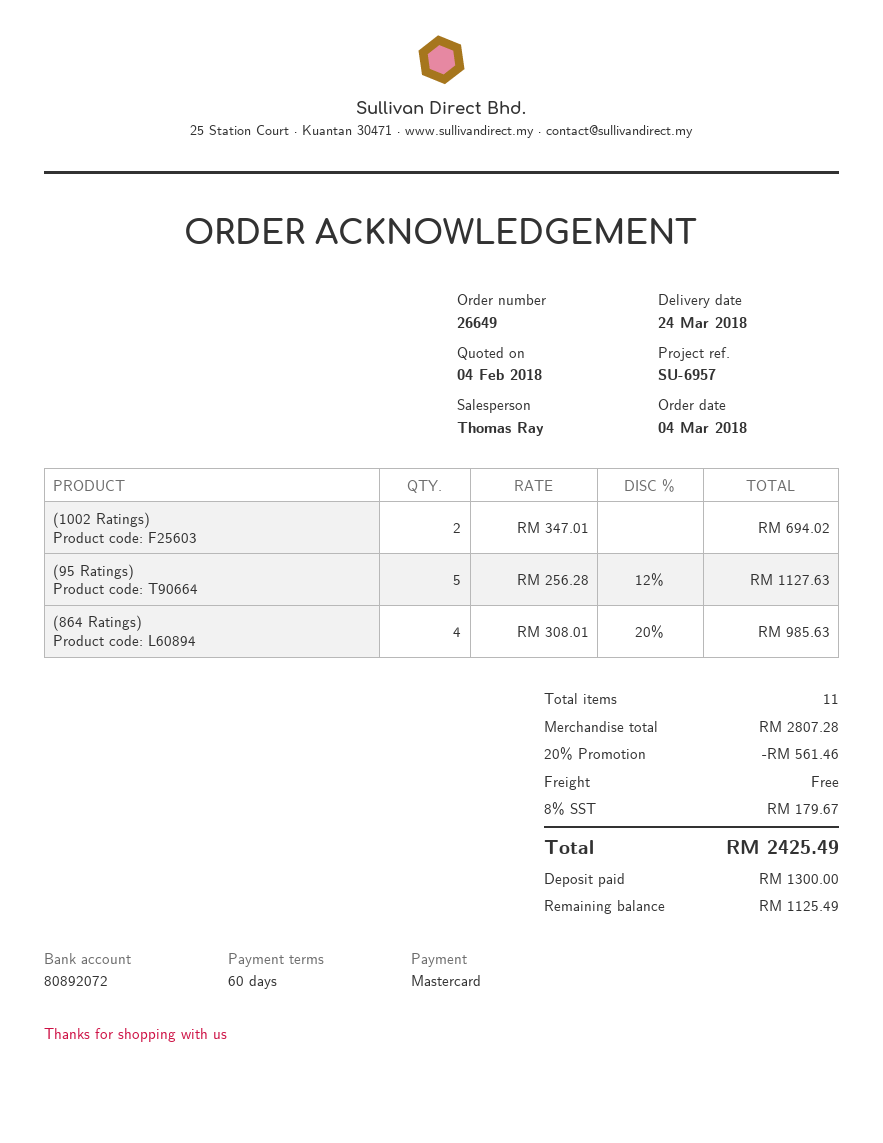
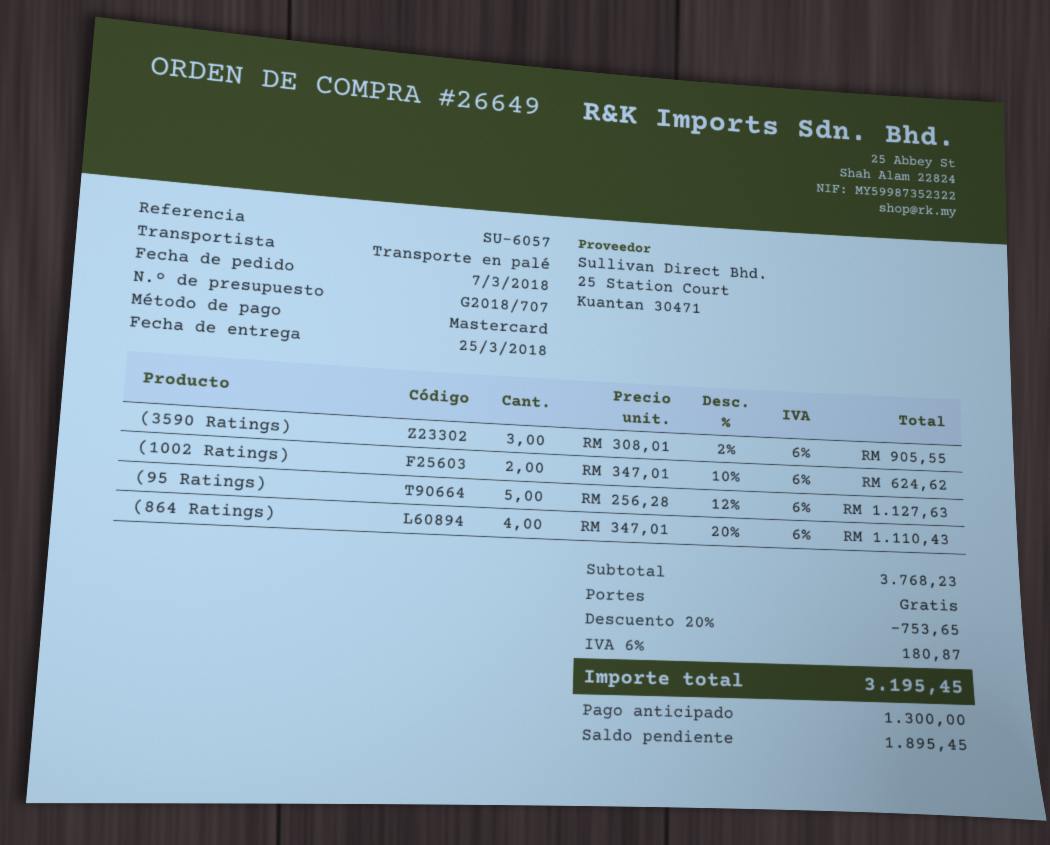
order date: 2018-03-04 -> 2018-03-07
delivery date: 2018-03-24 -> 2018-03-25
reference: SU-6957 -> SU-6057
(1002 Ratings): 2 x 347.01 = 694.02 -> 2 x 347.01 - 10% = 624.62
(864 Ratings): 4 x 308.01 - 20% = 985.63 -> 4 x 347.01 - 20% = 1110.43
(3590 Ratings): none -> 3 x 308.01 - 2% = 905.55
subtotal: 2807.28 -> 3768.23
discount: 20% = 561.46 -> 20% = 753.65
tax: 8% = 179.67 -> 6% = 180.87
total: 2425.49 -> 3195.45
balance: 1125.49 -> 1895.45

